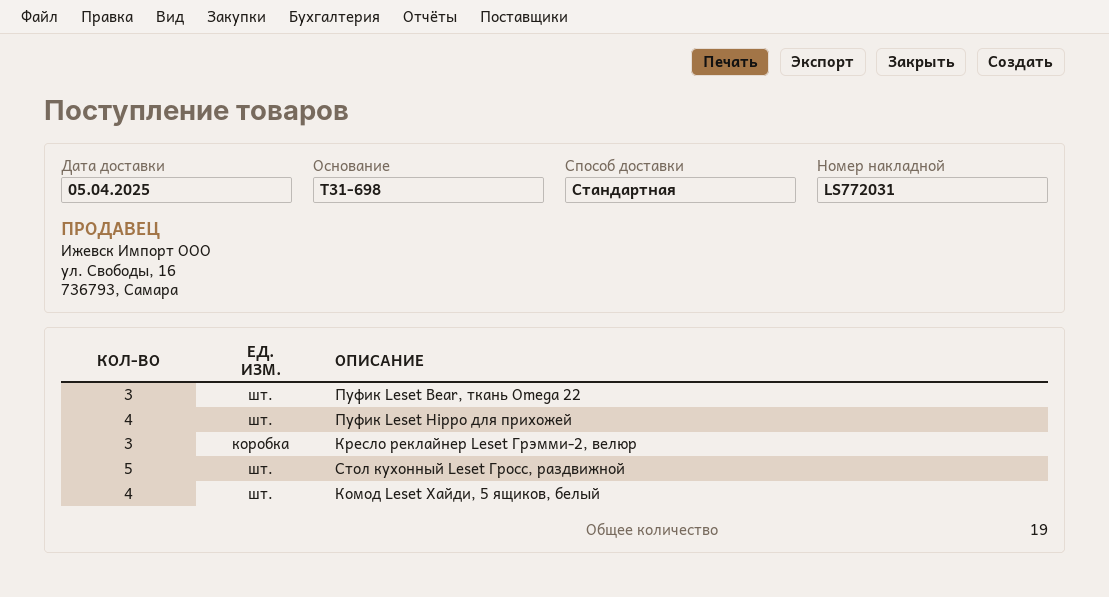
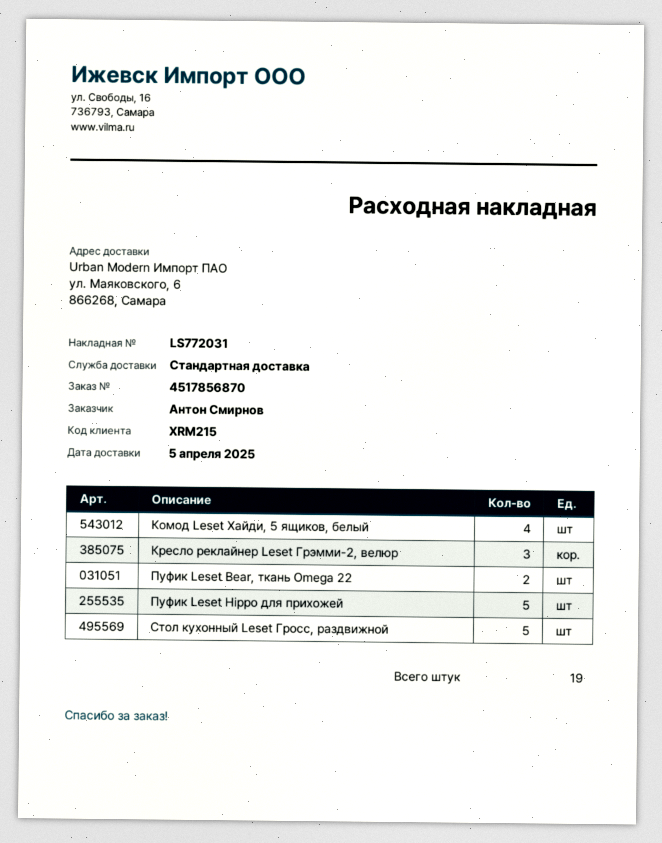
Пуфик Leset Bear, ткань Omega 22: 3 -> 2
Пуфик Leset Hippo для прихожей: 4 -> 5

